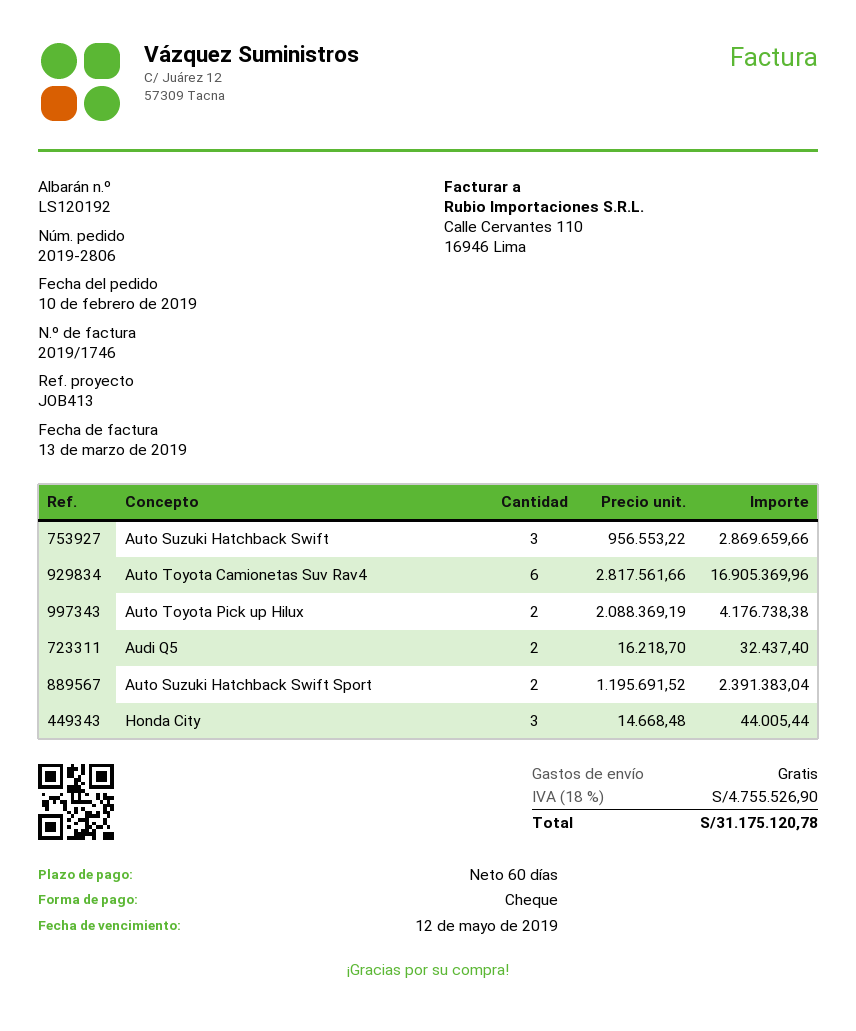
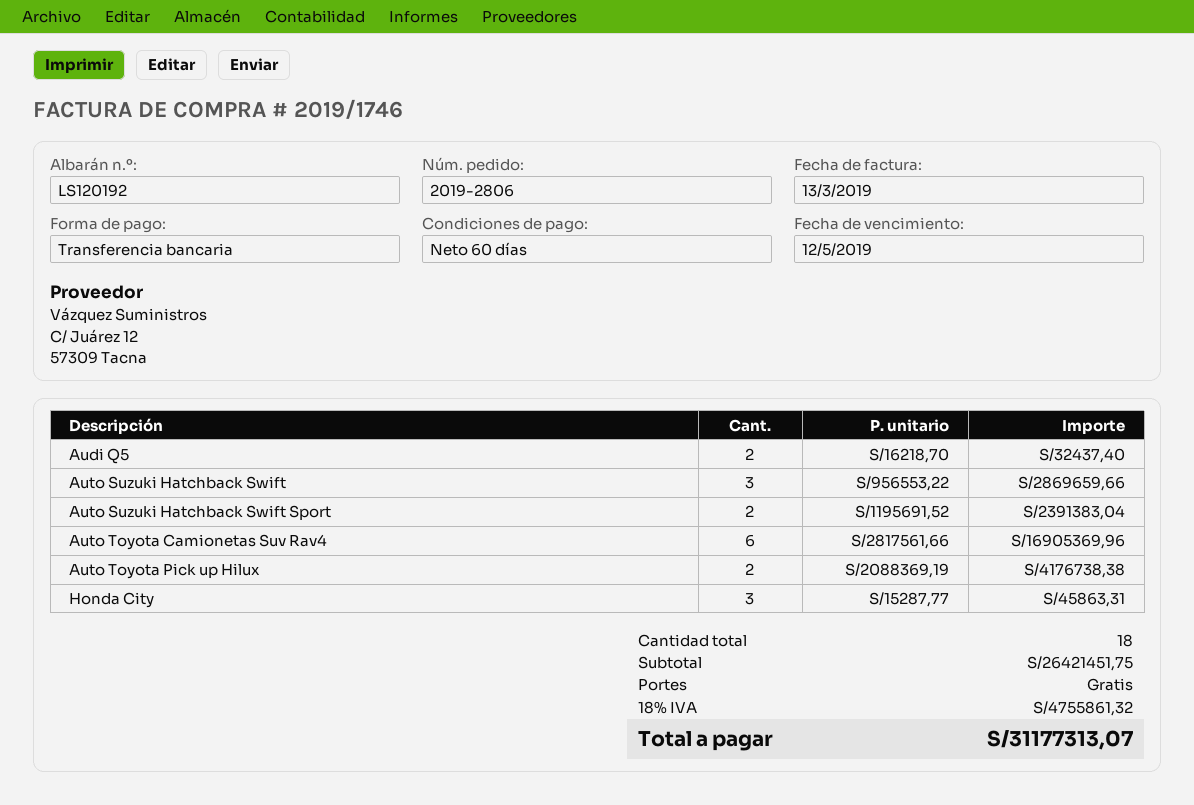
payment method: cheque -> bank transfer
Honda City: 3 x 14668.48 = 44005.44 -> 3 x 15287.77 = 45863.31
tax: 18% = 4755526.90 -> 18% = 4755861.32
total: 31175120.78 -> 31177313.07

